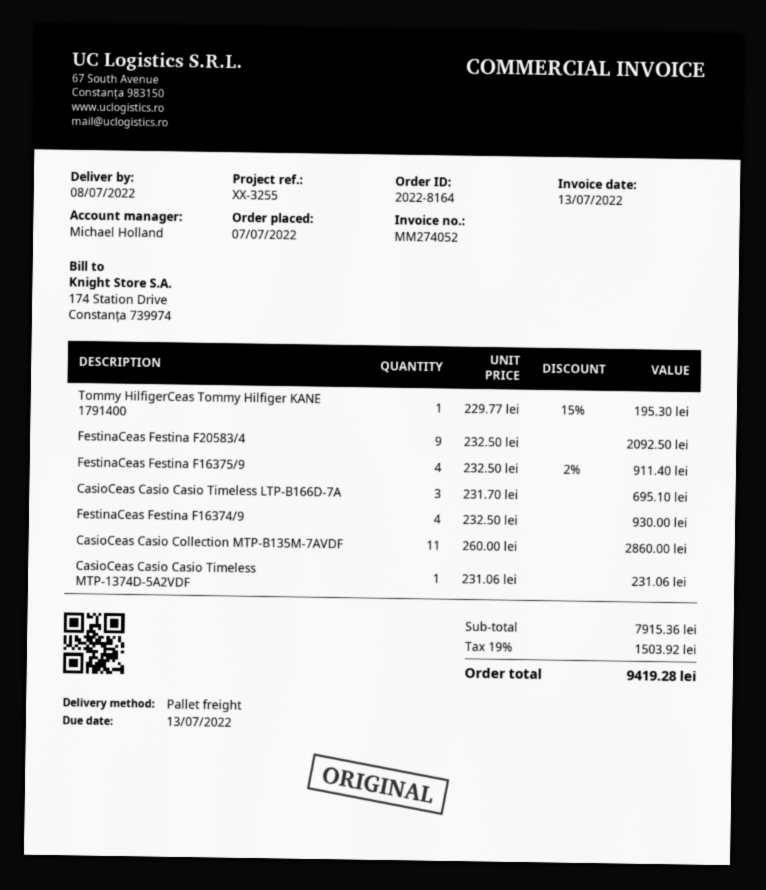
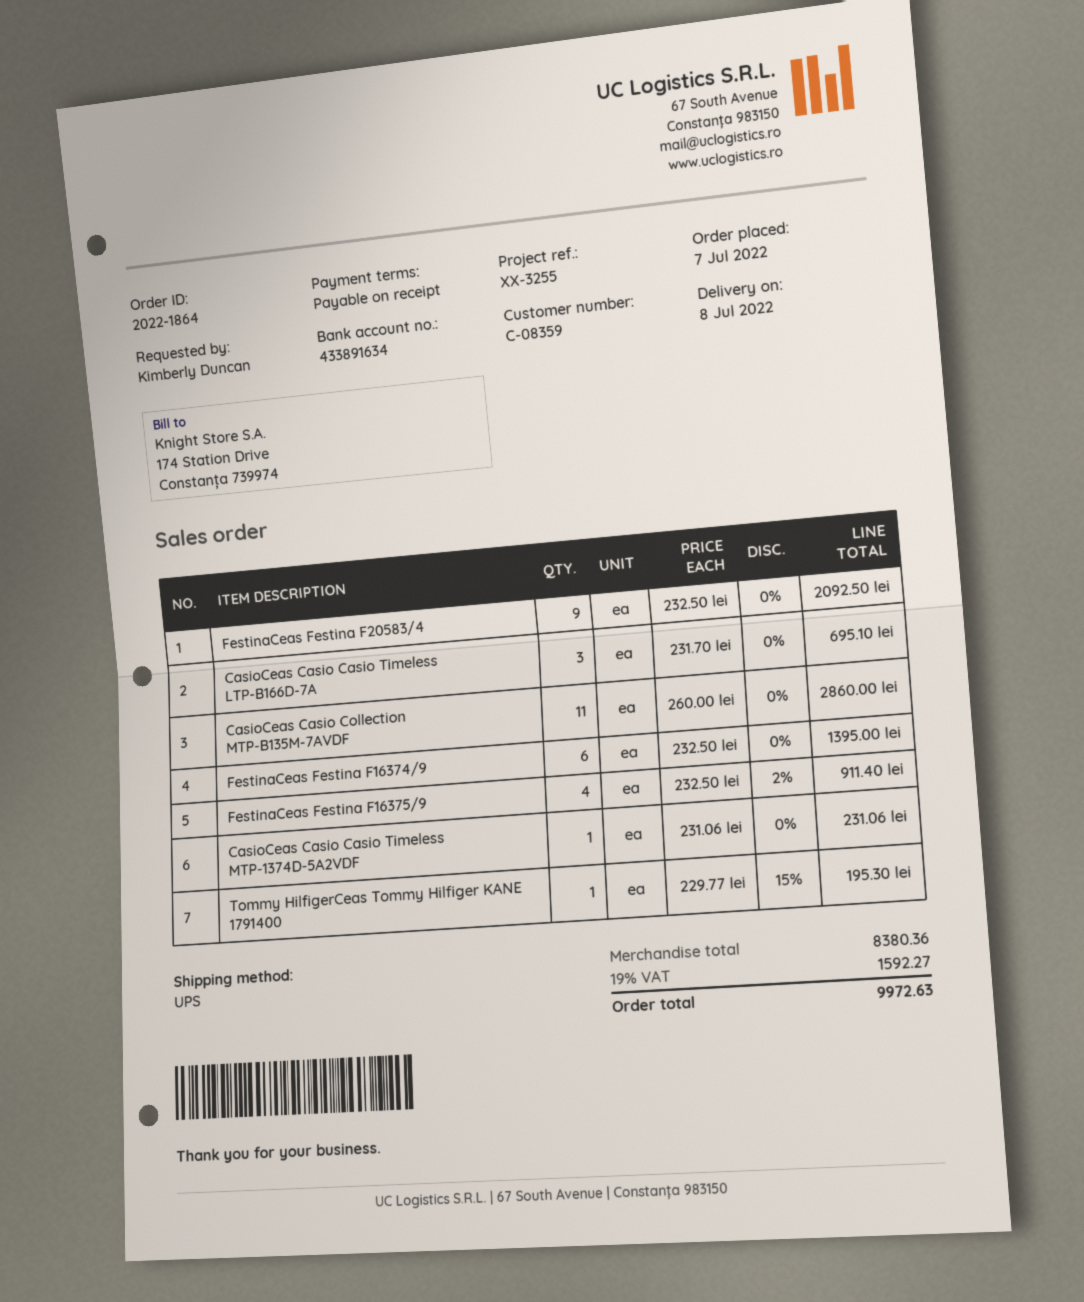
order number: 2022-8164 -> 2022-1864
shipping method: pallet freight -> UPS
FestinaCeas Festina F16374/9: 4 x 232.50 = 930.00 -> 6 x 232.50 = 1395.00
subtotal: 7915.36 -> 8380.36
tax: 19% = 1503.92 -> 19% = 1592.27
total: 9419.28 -> 9972.63

